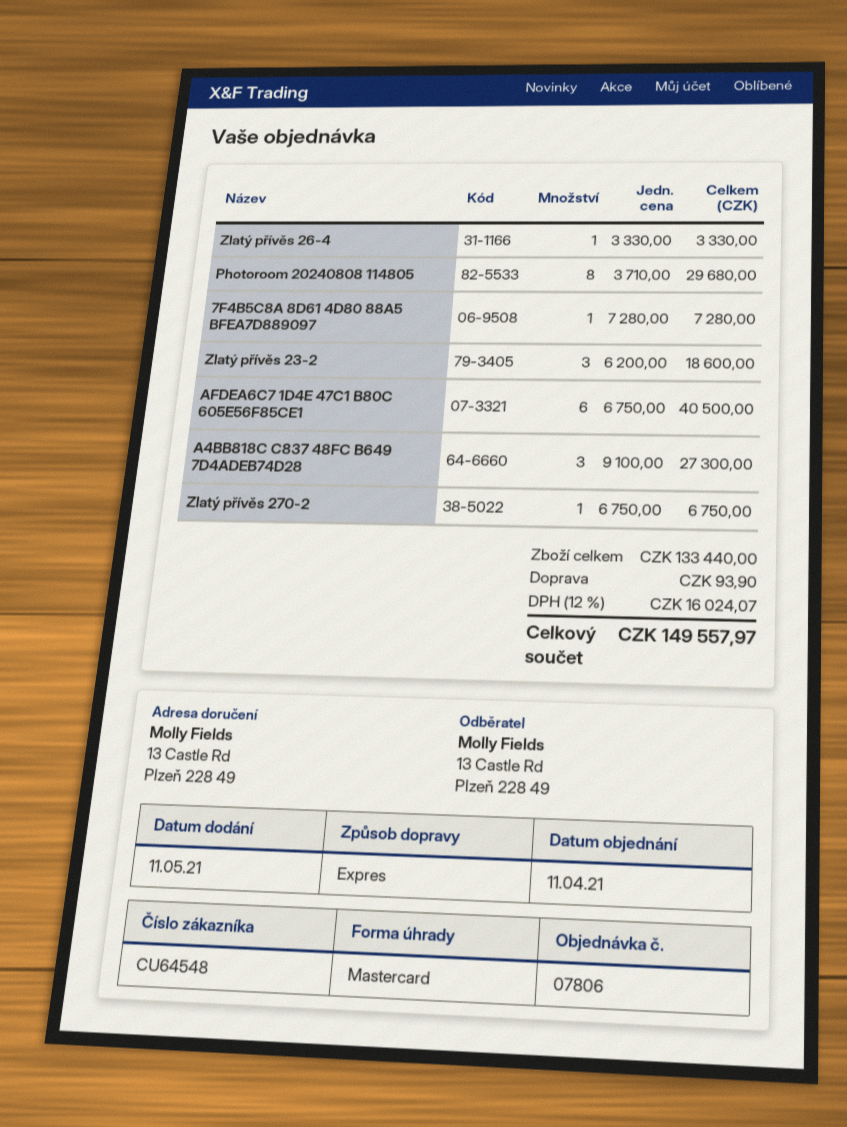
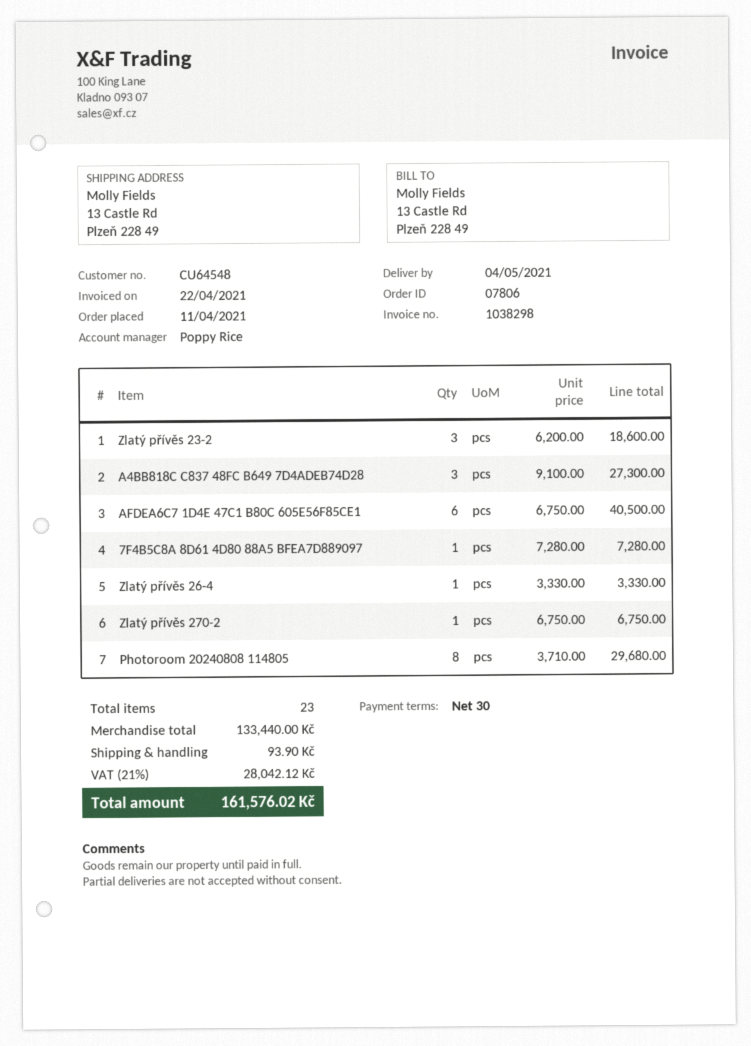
delivery date: 2021-05-11 -> 2021-05-04
tax: 12% = 16024.07 -> 21% = 28042.12
total: 149557.97 -> 161576.02

